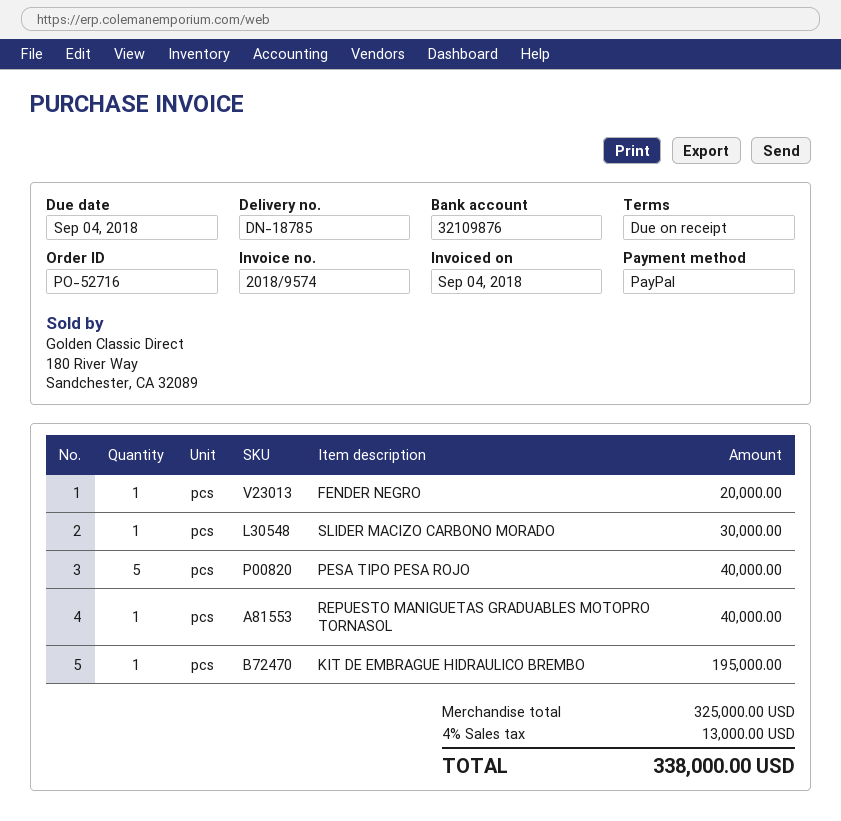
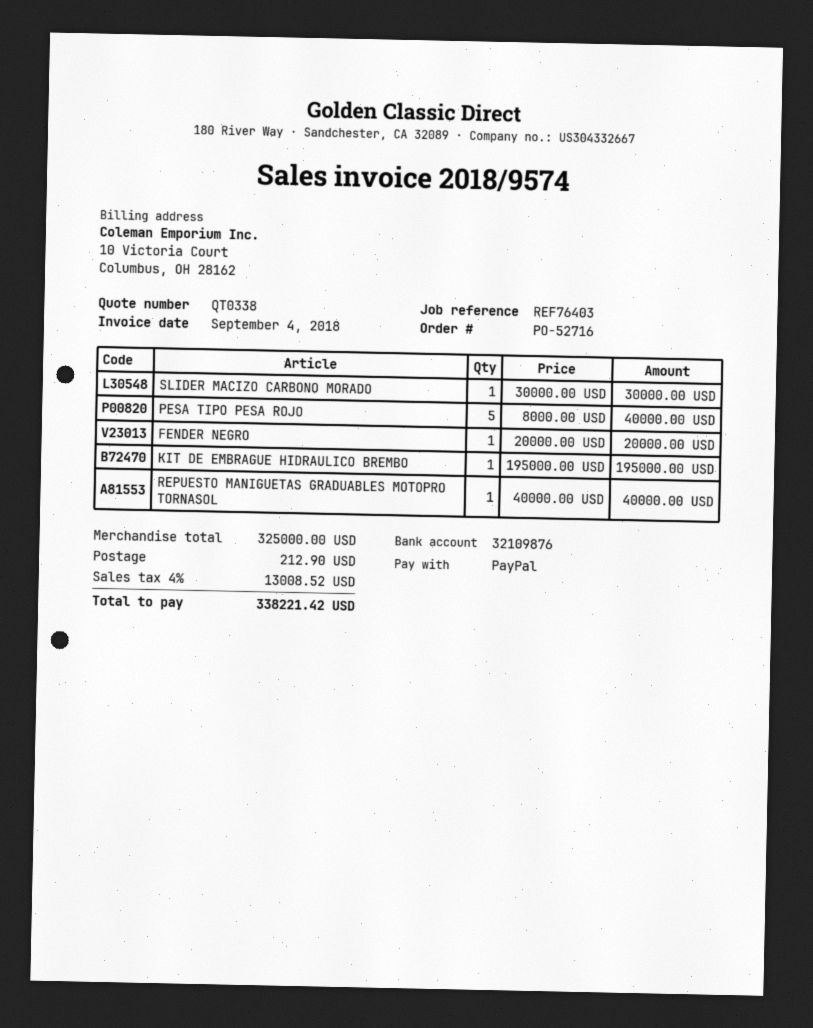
shipping: none -> 212.90
tax: 4% = 13000.00 -> 4% = 13008.52
total: 338000.00 -> 338221.42

